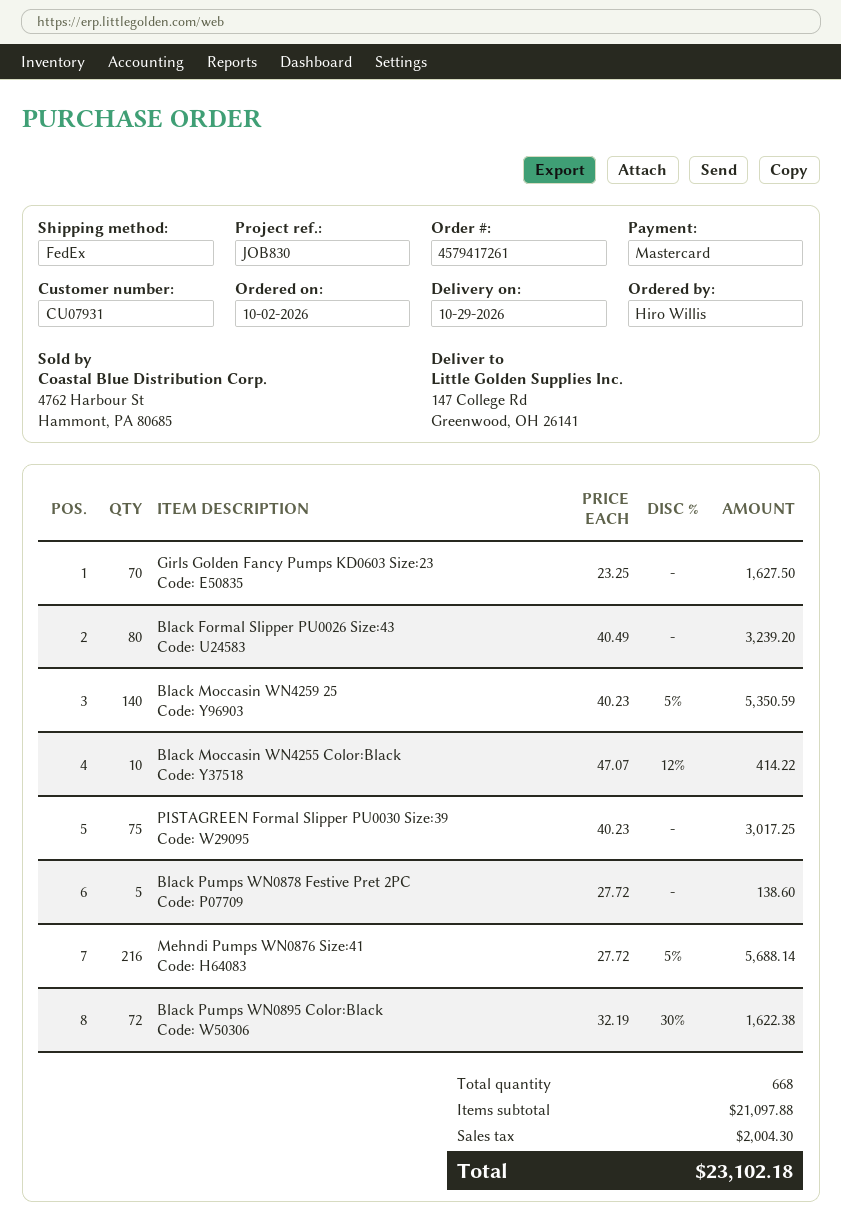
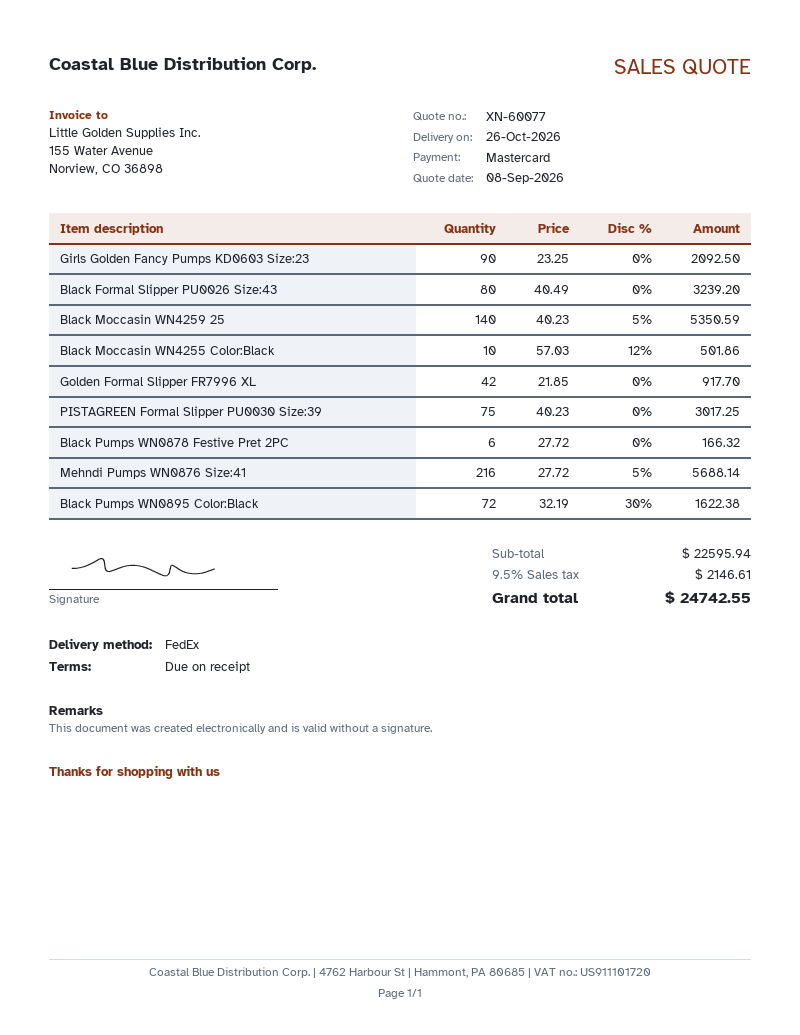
delivery date: 2026-10-29 -> 2026-10-26
Girls Golden Fancy Pumps KD0603 Size:23: 70 x 23.25 = 1627.50 -> 90 x 23.25 = 2092.50
Black Moccasin WN4255 Color:Black: 10 x 47.07 - 12% = 414.22 -> 10 x 57.03 - 12% = 501.86
Black Pumps WN0878 Festive Pret 2PC: 5 x 27.72 = 138.60 -> 6 x 27.72 = 166.32
Golden Formal Slipper FR7996 XL: none -> 42 x 21.85 = 917.70
subtotal: 21097.88 -> 22595.94
tax: 2004.30 -> 2146.61
total: 23102.18 -> 24742.55

